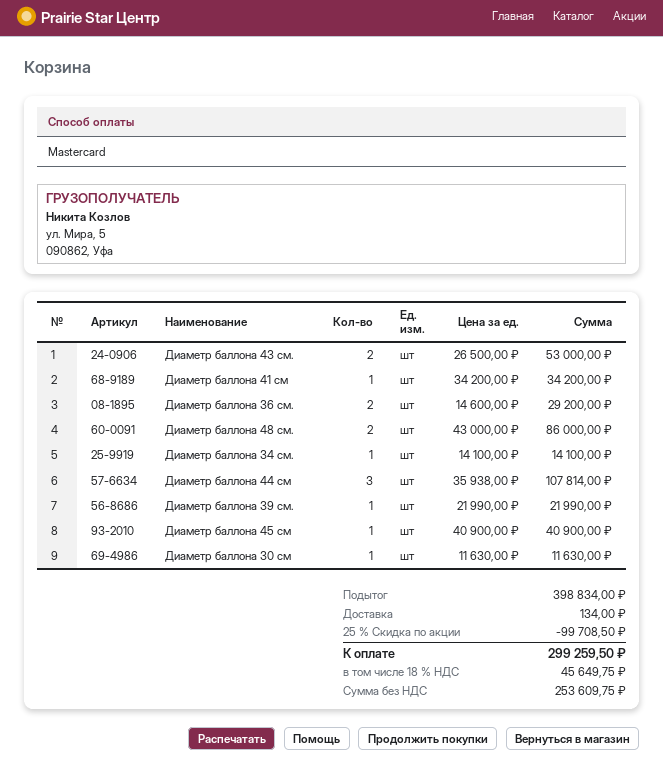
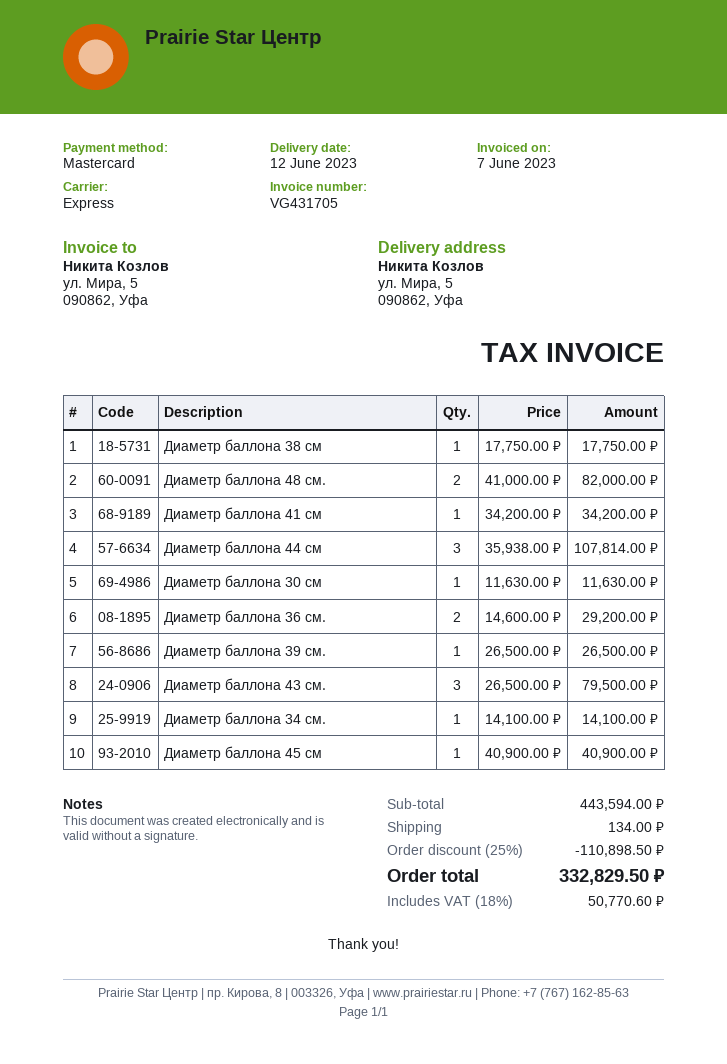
Диаметр баллона 43 см.: 2 x 26500.00 = 53000.00 -> 3 x 26500.00 = 79500.00
Диаметр баллона 48 см.: 2 x 43000.00 = 86000.00 -> 2 x 41000.00 = 82000.00
Диаметр баллона 39 см.: 1 x 21990.00 = 21990.00 -> 1 x 26500.00 = 26500.00
Диаметр баллона 38 см: none -> 1 x 17750.00 = 17750.00
subtotal: 398834.00 -> 443594.00
discount: 25% = 99708.50 -> 25% = 110898.50
tax: 18% = 45649.75 -> 18% = 50770.60
total: 299259.50 -> 332829.50

